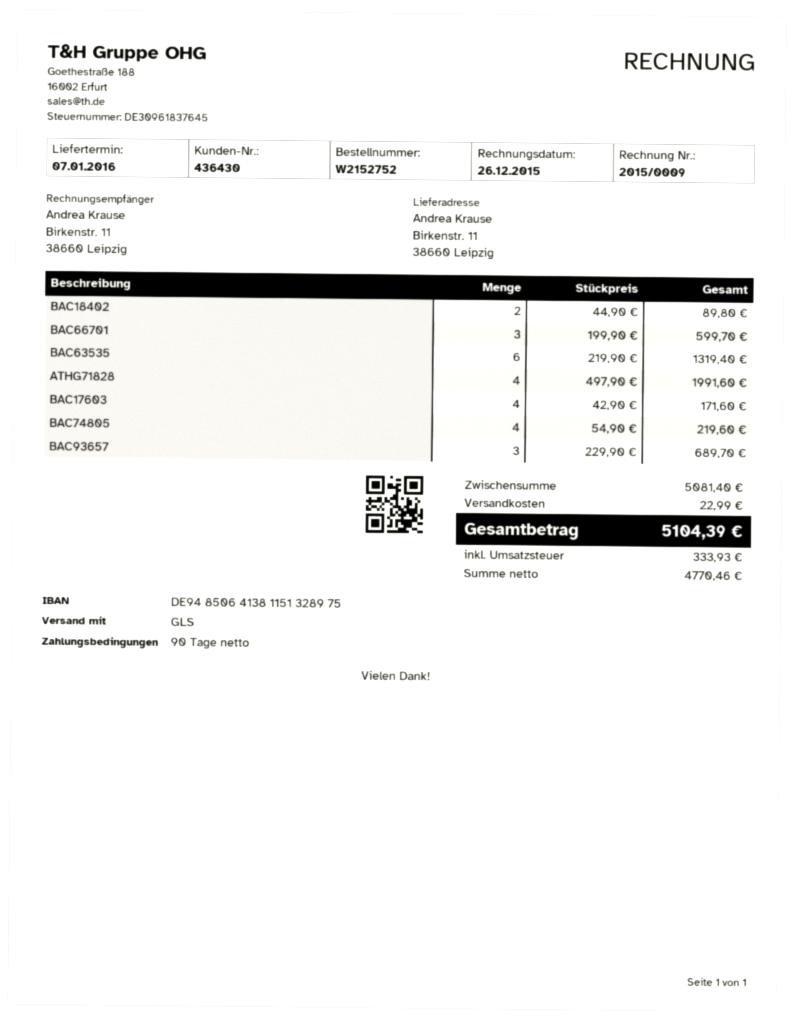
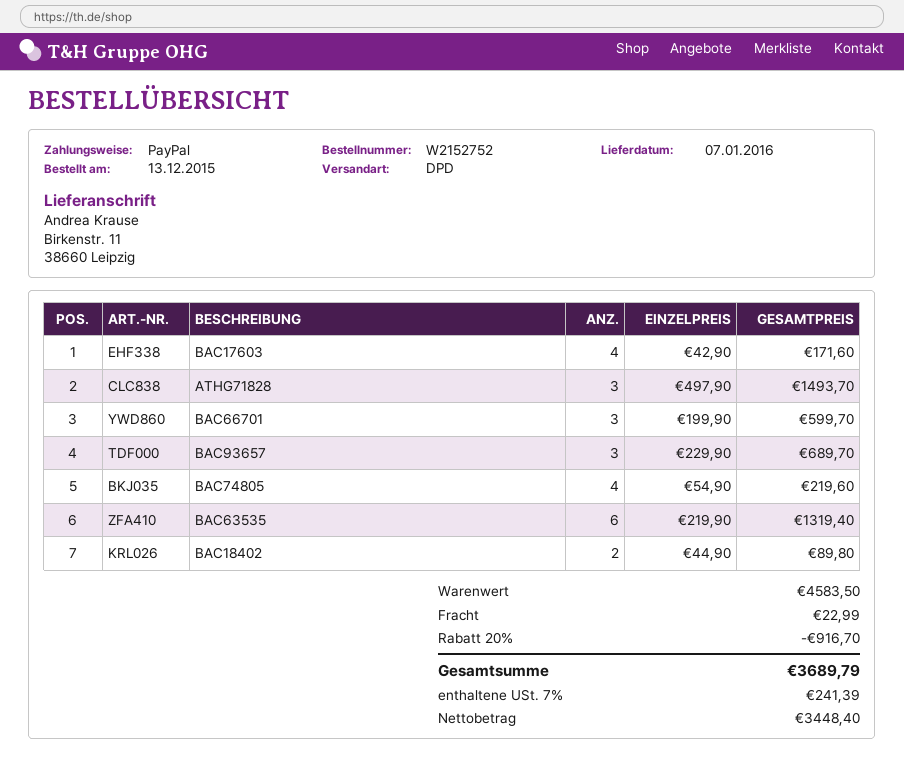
shipping method: GLS -> DPD
ATHG71828: 4 x 497.90 = 1991.60 -> 3 x 497.90 = 1493.70
subtotal: 5081.40 -> 4583.50
discount: none -> 20% = 916.70
net: 4770.46 -> 3448.40
tax: 333.93 -> 241.39
total: 5104.39 -> 3689.79

